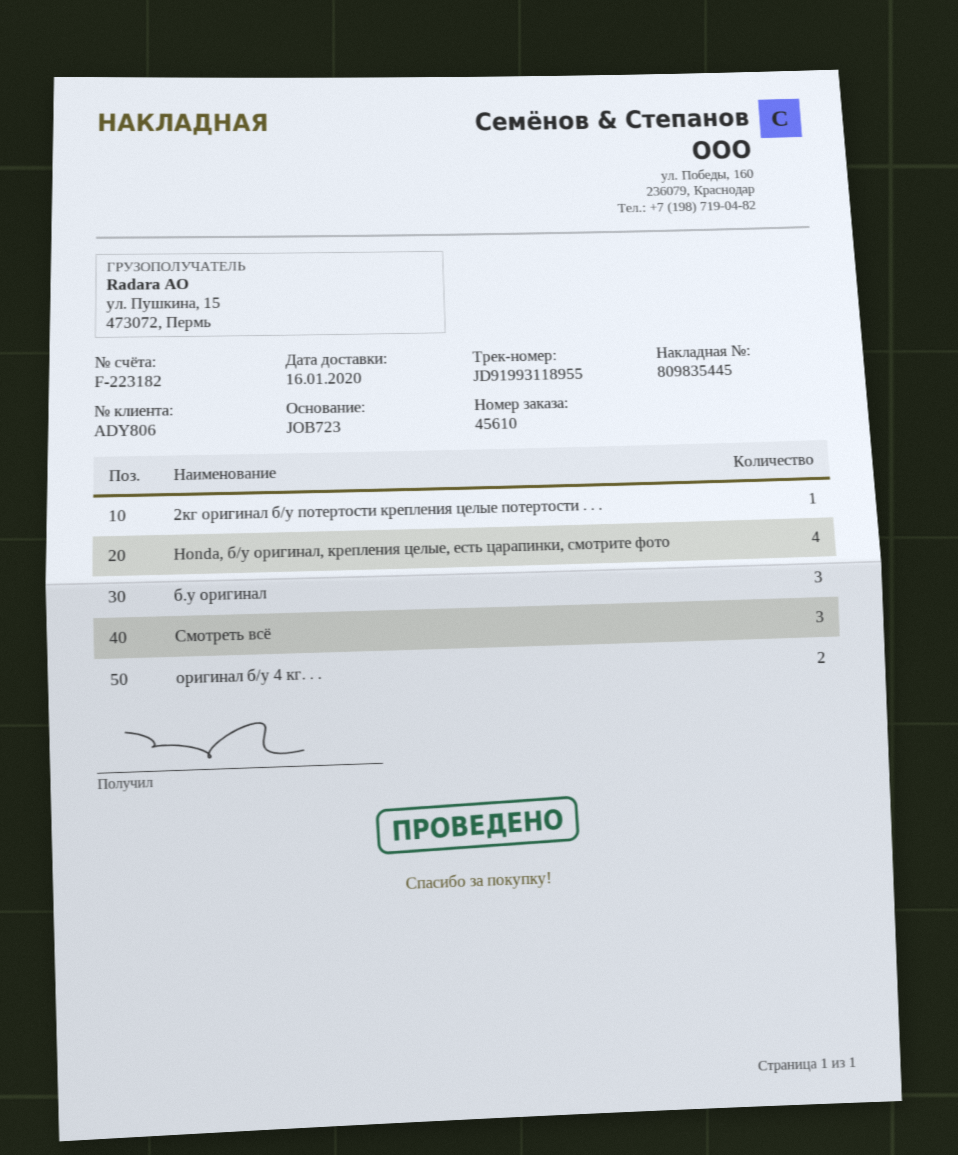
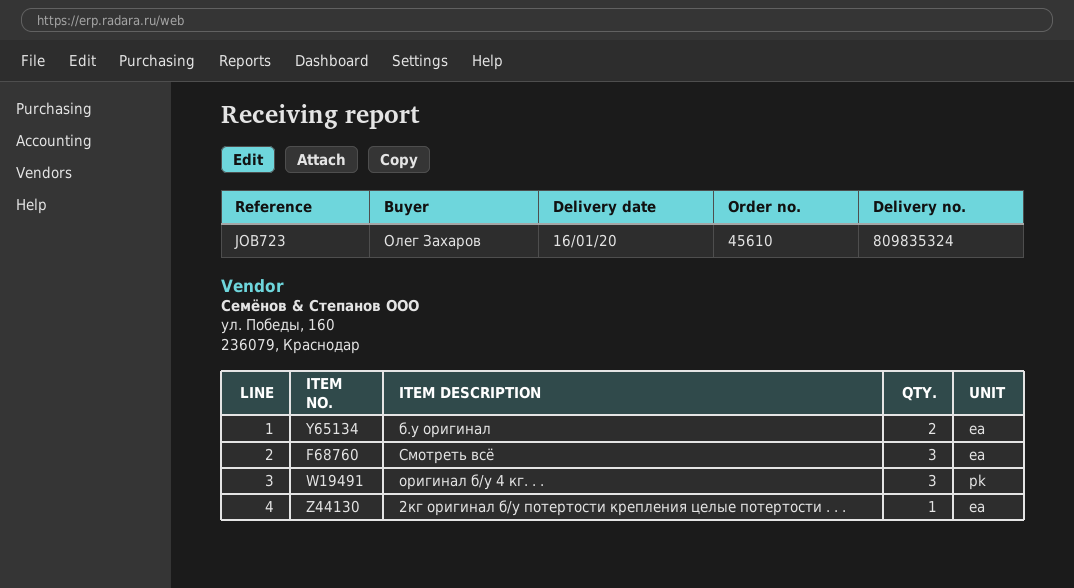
delivery note number: 809835445 -> 809835324
Honda, б/у оригинал, крепления целые, есть царапинки, смотрите фото: 4 -> none
б.у оригинал: 3 -> 2
оригинал б/у 4 кг. . .: 2 -> 3

